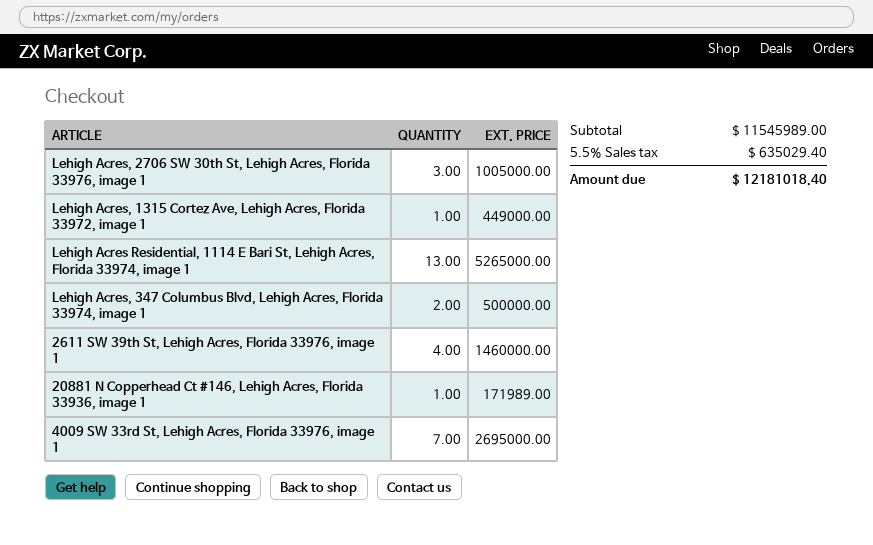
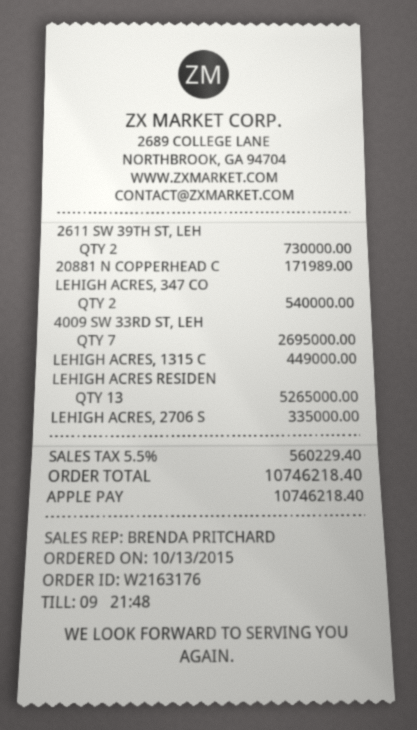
Lehigh Acres, 2706 SW 30th St, Lehigh Acres, Florida 33976, image 1: 3 for 1005000.00 -> 1 for 335000.00
Lehigh Acres, 347 Columbus Blvd, Lehigh Acres, Florida 33974, image 1: 2 for 500000.00 -> 2 for 540000.00
2611 SW 39th St, Lehigh Acres, Florida 33976, image 1: 4 for 1460000.00 -> 2 for 730000.00
tax: 5.5% = 635029.40 -> 5.5% = 560229.40
total: 12181018.40 -> 10746218.40

